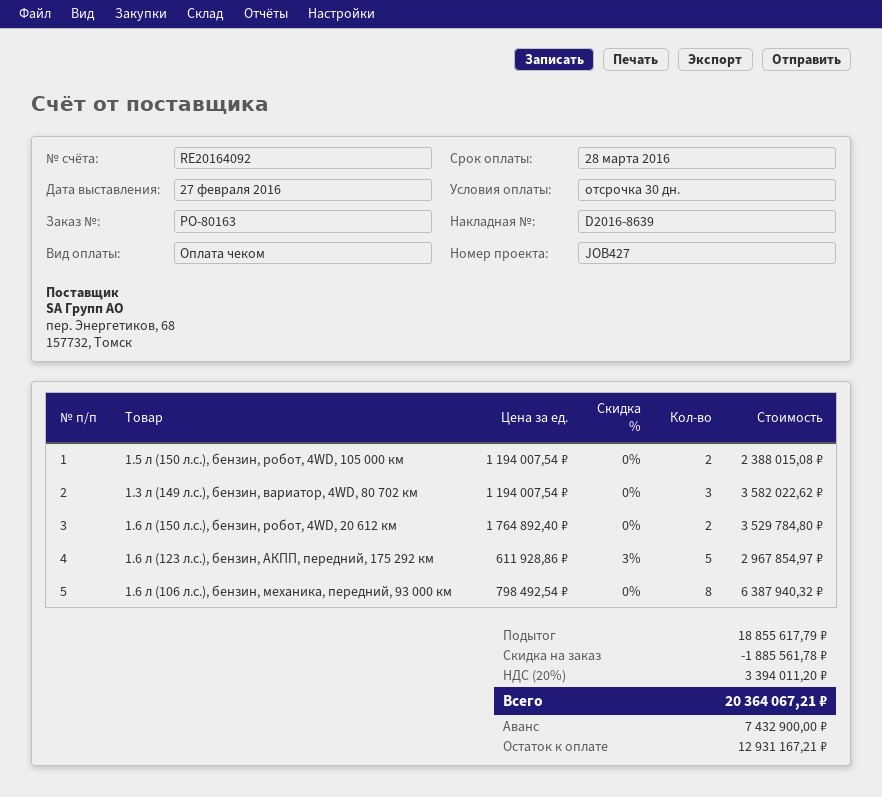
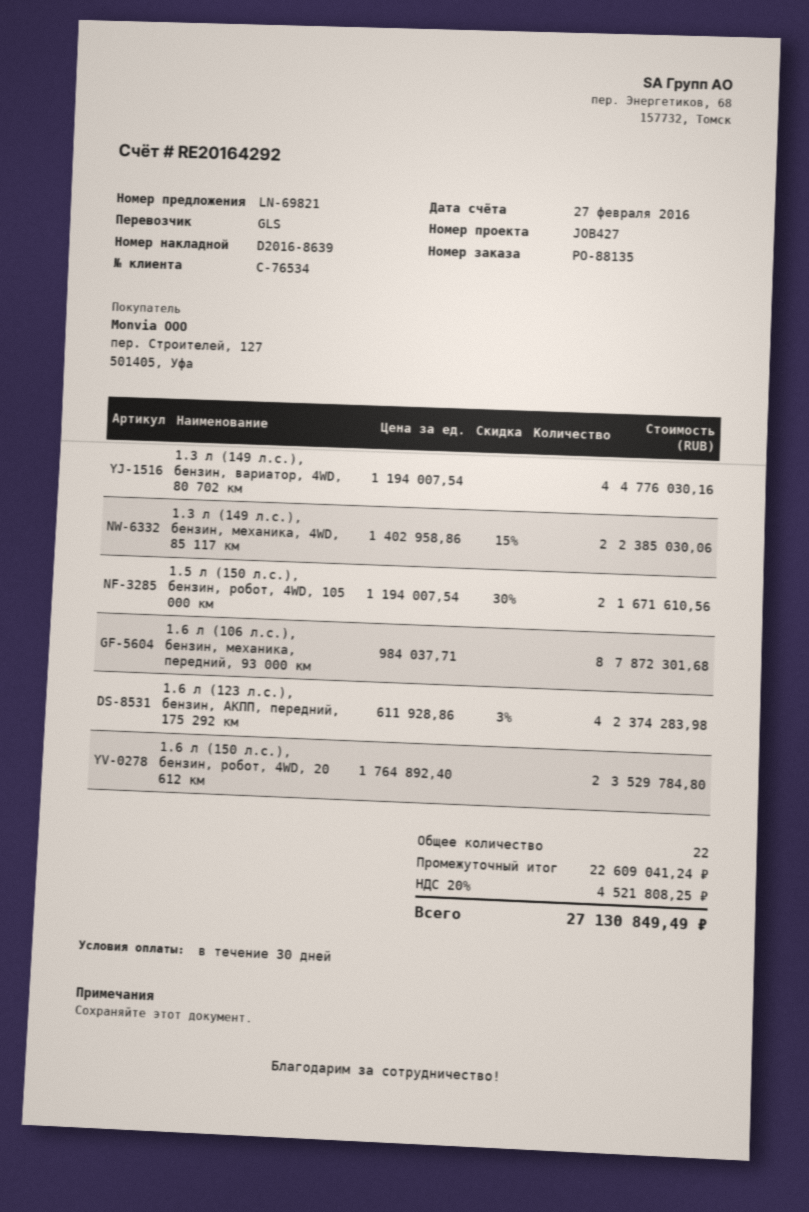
order number: PO-80163 -> PO-88135
invoice number: RE20164092 -> RE20164292
1.5 л (150 л.с.), бензин, робот, 4WD, 105 000 км: 2 x 1194007.54 = 2388015.08 -> 2 x 1194007.54 - 30% = 1671610.56
1.3 л (149 л.с.), бензин, вариатор, 4WD, 80 702 км: 3 x 1194007.54 = 3582022.62 -> 4 x 1194007.54 = 4776030.16
1.6 л (123 л.с.), бензин, АКПП, передний, 175 292 км: 5 x 611928.86 - 3% = 2967854.97 -> 4 x 611928.86 - 3% = 2374283.98
1.6 л (106 л.с.), бензин, механика, передний, 93 000 км: 8 x 798492.54 = 6387940.32 -> 8 x 984037.71 = 7872301.68
1.3 л (149 л.с.), бензин, механика, 4WD, 85 117 км: none -> 2 x 1402958.86 - 15% = 2385030.06
subtotal: 18855617.79 -> 22609041.24
discount: 1885561.78 -> none
tax: 20% = 3394011.20 -> 20% = 4521808.25
total: 20364067.21 -> 27130849.49

